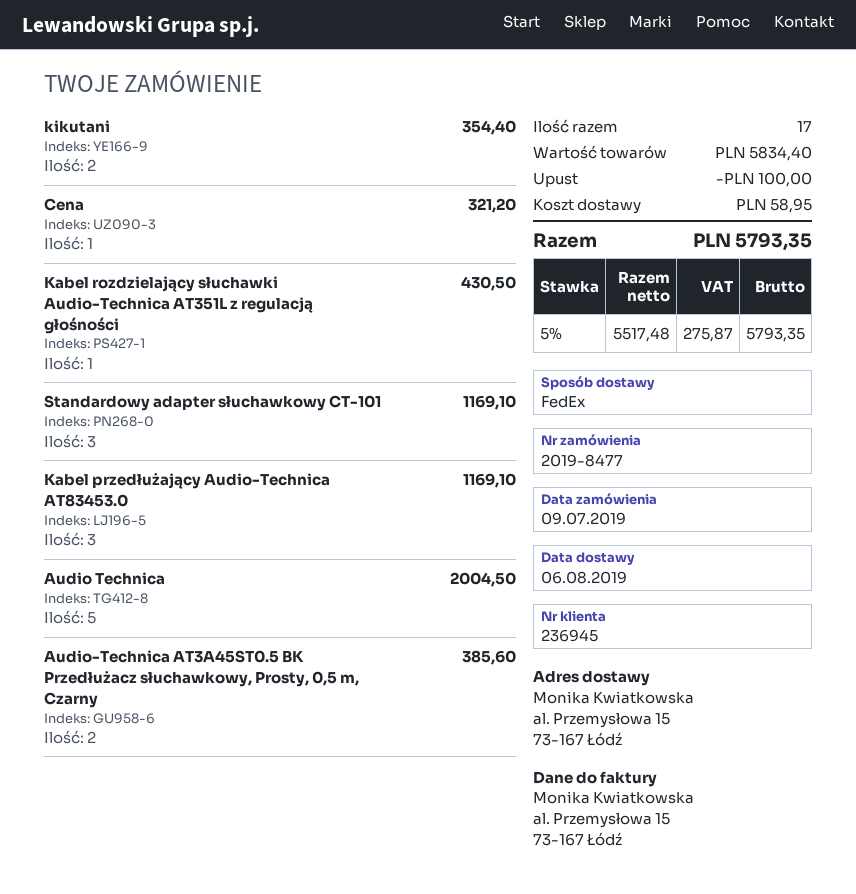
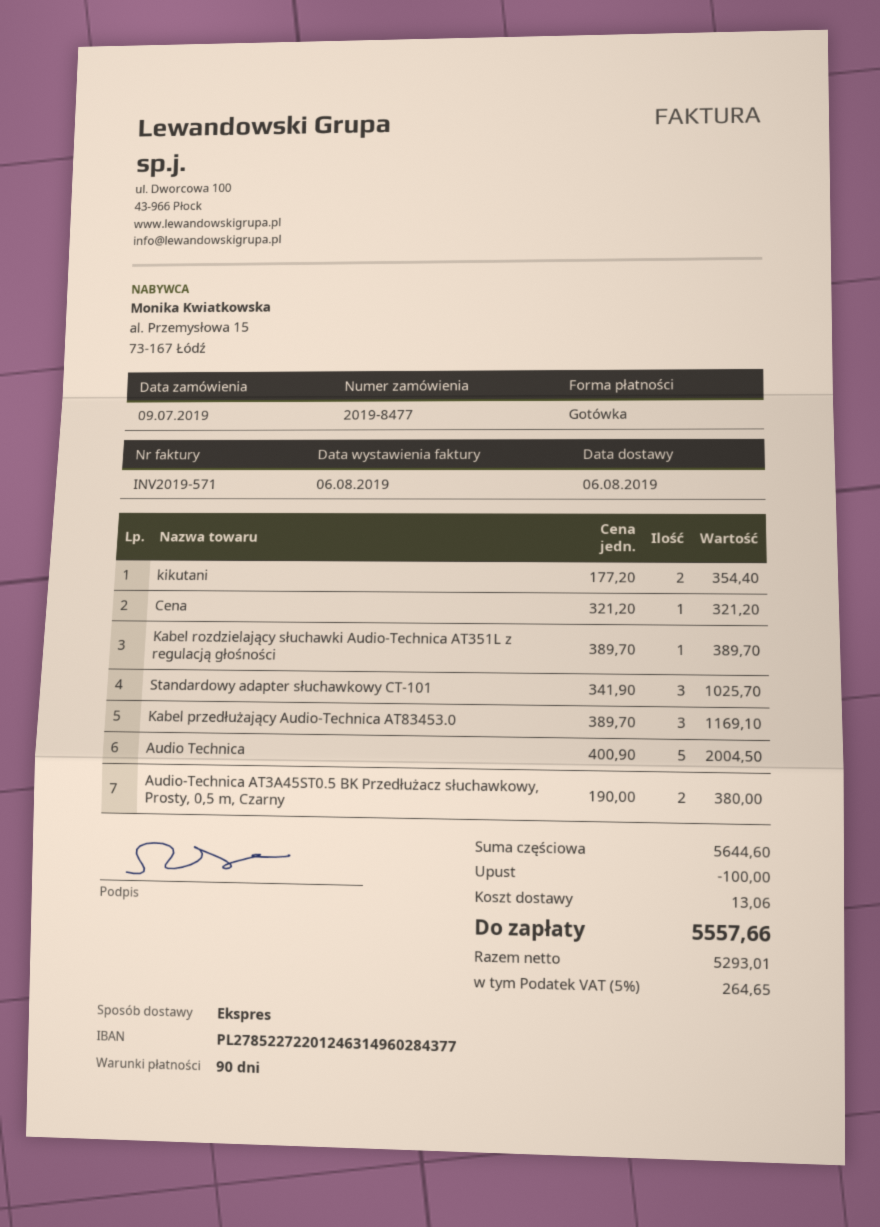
shipping method: FedEx -> express
Kabel rozdzielający słuchawki Audio-Technica AT351L z regulacją głośności: 1 for 430.50 -> 1 for 389.70
Standardowy adapter słuchawkowy CT-101: 3 for 1169.10 -> 3 for 1025.70
Audio-Technica AT3A45ST0.5 BK Przedłużacz słuchawkowy, Prosty, 0,5 m, Czarny: 2 for 385.60 -> 2 for 380.00
subtotal: 5834.40 -> 5644.60
shipping: 58.95 -> 13.06
net: 5517.48 -> 5293.01
tax: 5% = 275.87 -> 5% = 264.65
total: 5793.35 -> 5557.66

